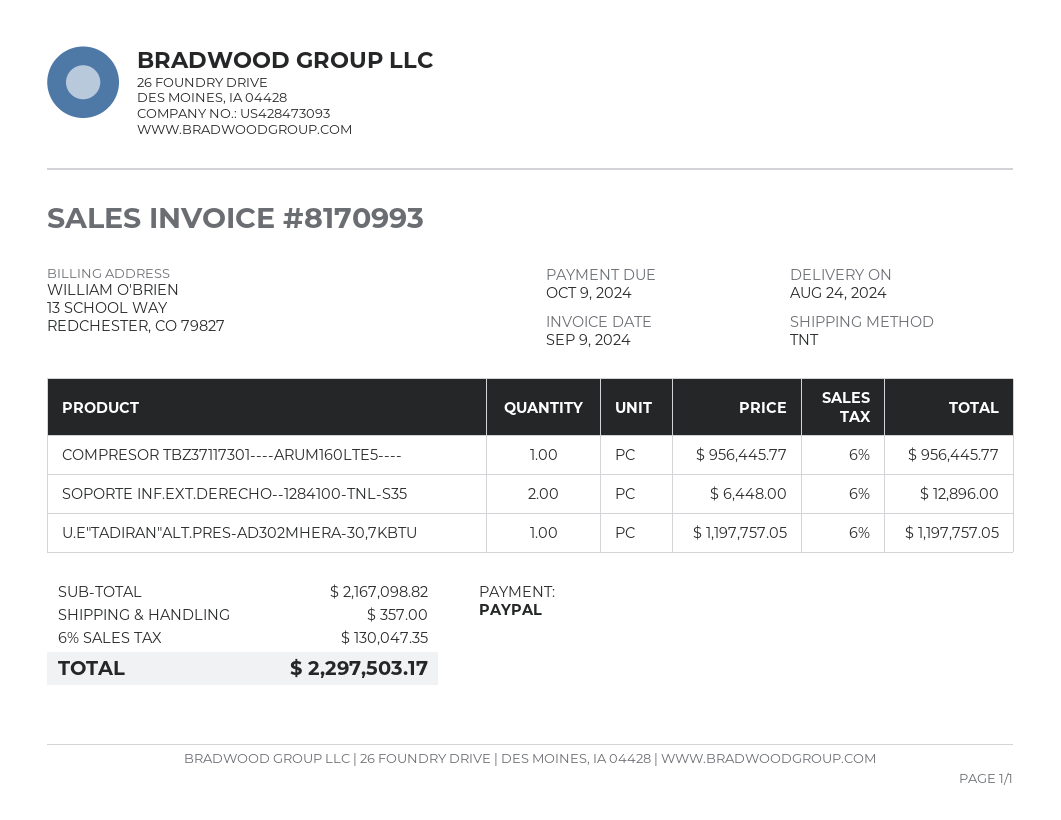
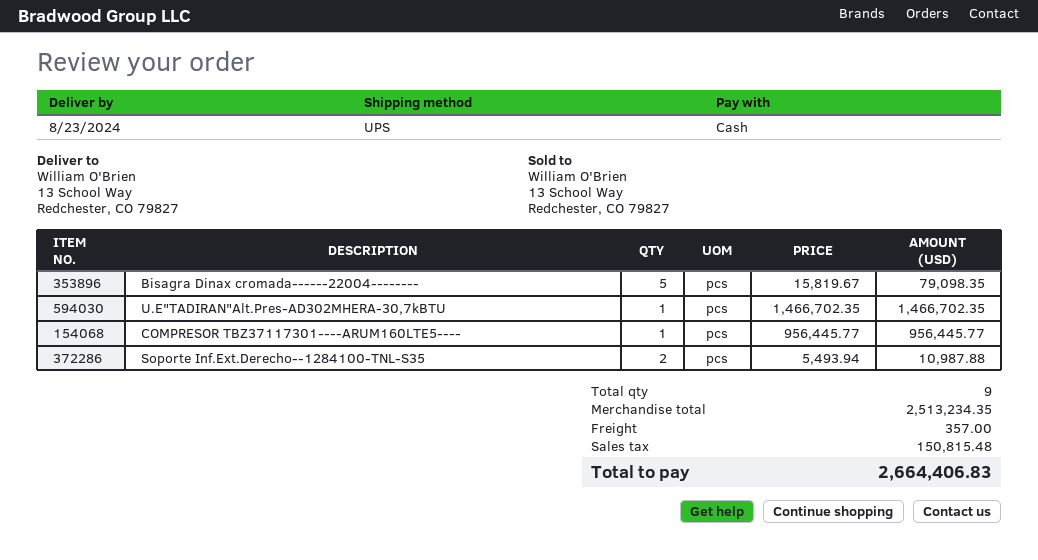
delivery date: 2024-08-24 -> 2024-08-23
payment method: PayPal -> cash
shipping method: TNT -> UPS
SOPORTE INF.EXT.DERECHO--1284100-TNL-S35: 2 x 6448.00 = 12896.00 -> 2 x 5493.94 = 10987.88
U.E"TADIRAN"ALT.PRES-AD302MHERA-30,7KBTU: 1 x 1197757.05 = 1197757.05 -> 1 x 1466702.35 = 1466702.35
Bisagra Dinax cromada------22004--------: none -> 5 x 15819.67 = 79098.35
subtotal: 2167098.82 -> 2513234.35
tax: 130047.35 -> 150815.48
total: 2297503.17 -> 2664406.83

